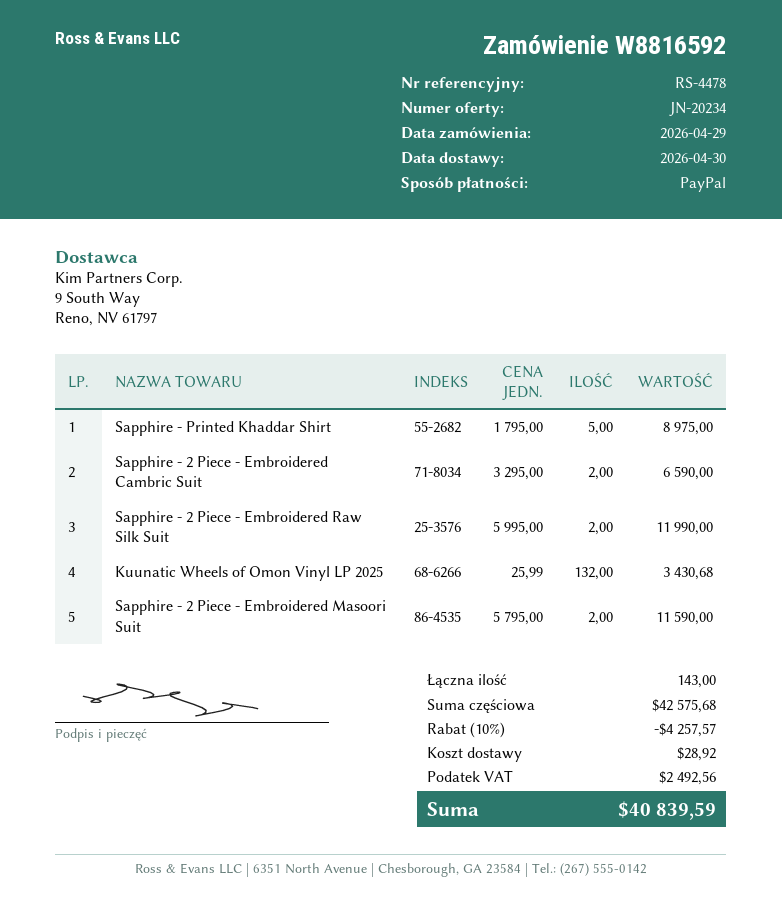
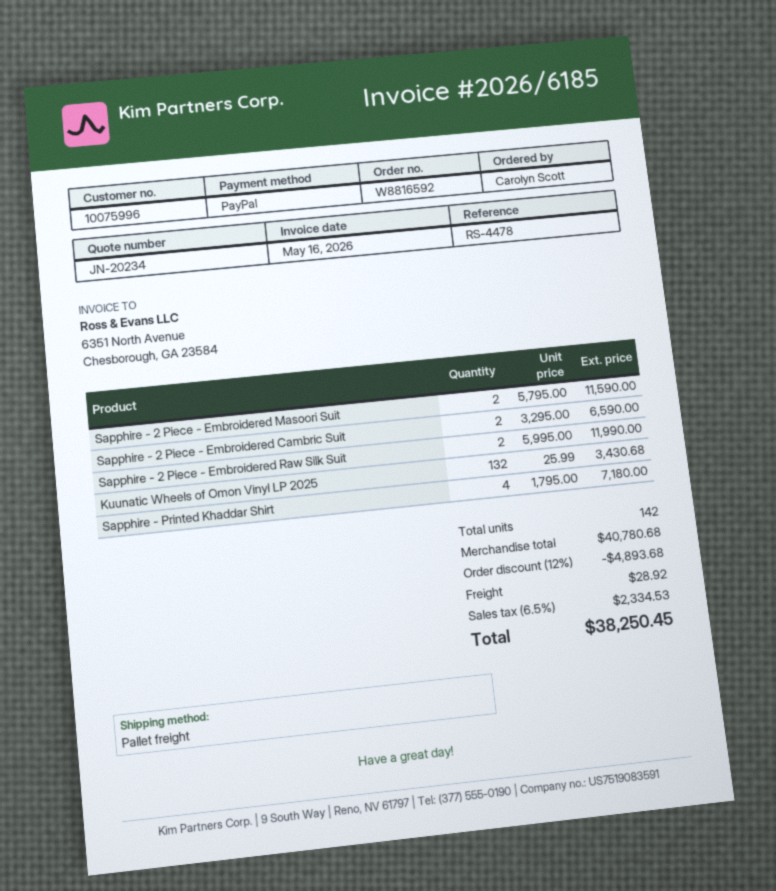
Sapphire - Printed Khaddar Shirt: 5 x 1795.00 = 8975.00 -> 4 x 1795.00 = 7180.00
total quantity: 143 -> 142
subtotal: 42575.68 -> 40780.68
discount: 10% = 4257.57 -> 12% = 4893.68
tax: 2492.56 -> 2334.53
total: 40839.59 -> 38250.45

